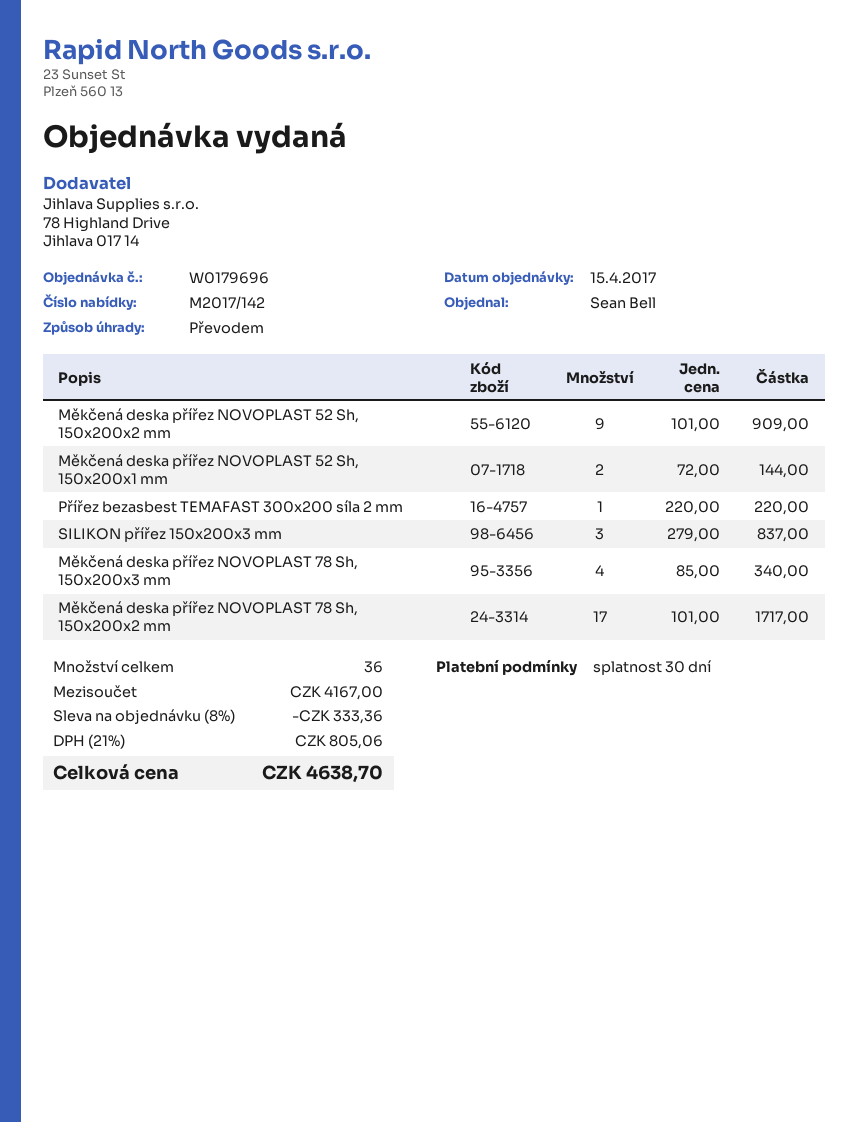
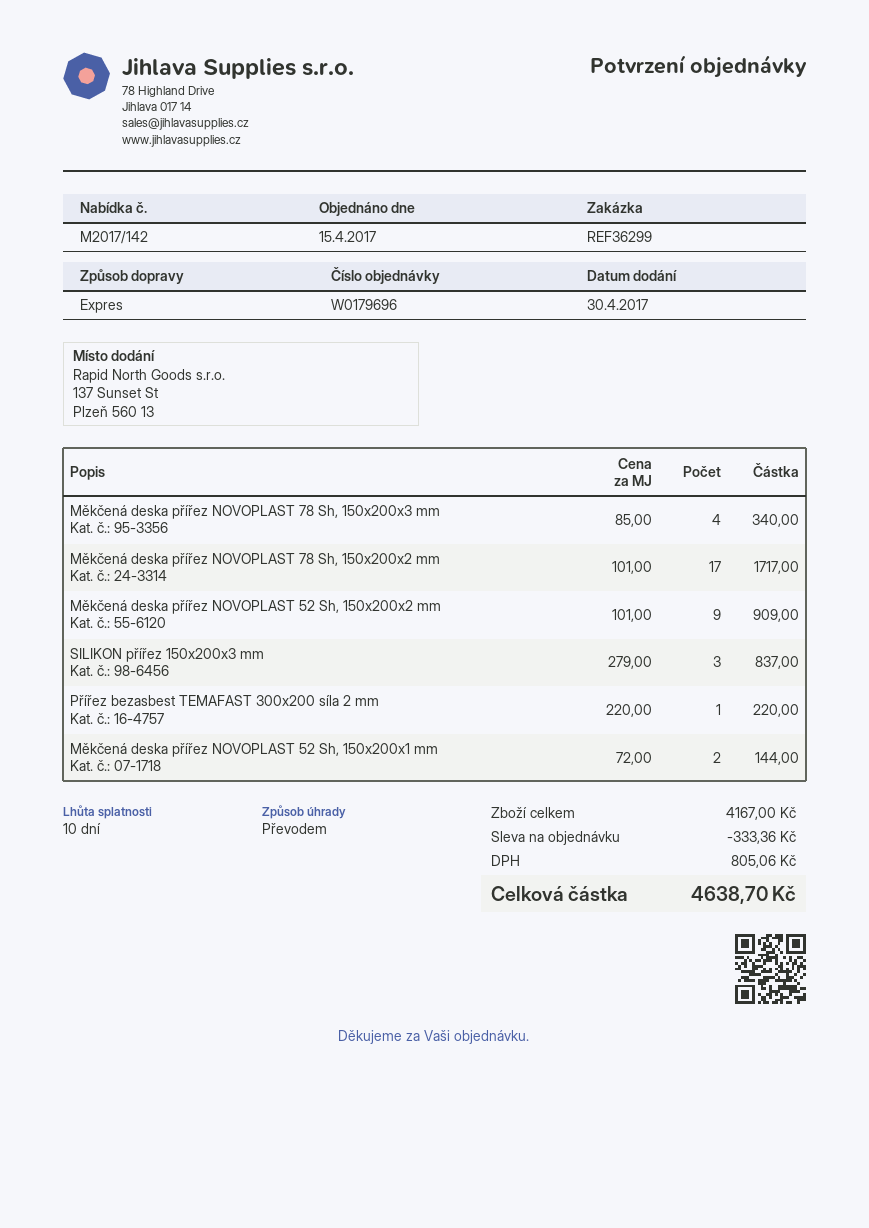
payment terms: 30 days -> 10 days

